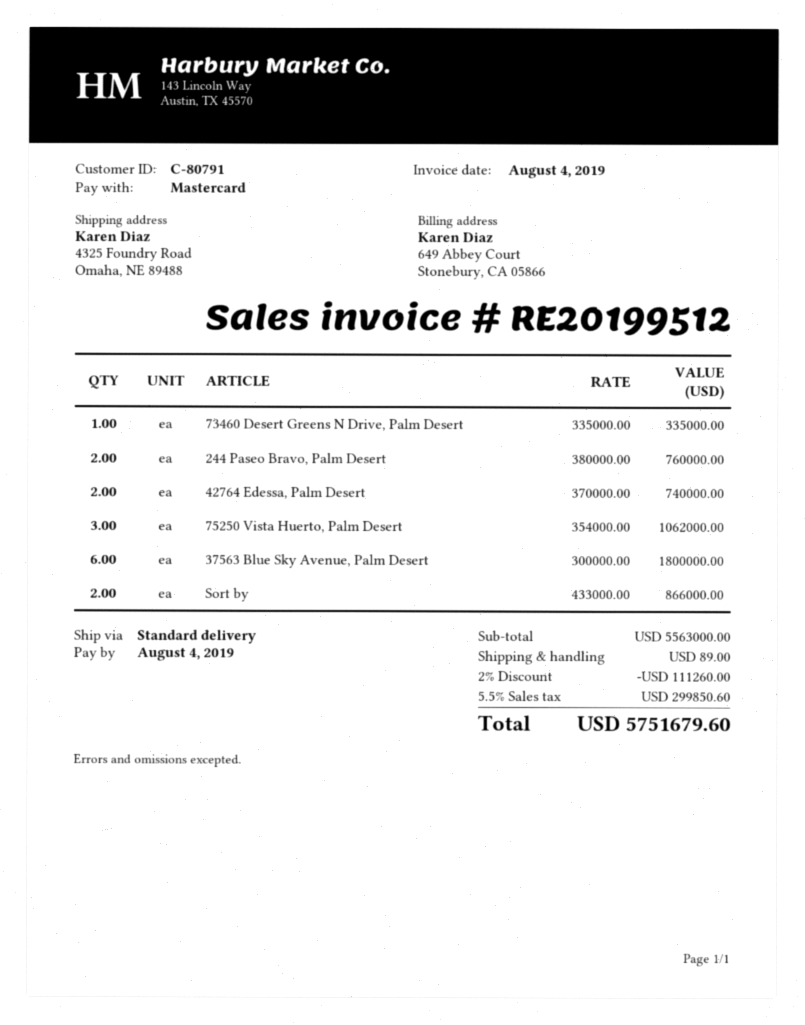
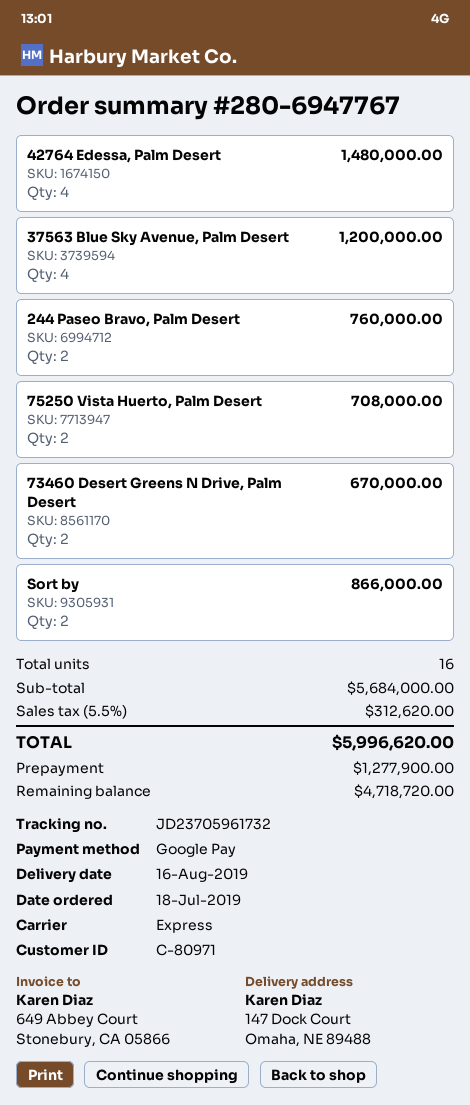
customer number: C-80791 -> C-80971
payment method: Mastercard -> Google Pay
shipping method: standard -> express
ship to: 4325 Foundry Road, Omaha, NE 89488 -> 147 Dock Court, Omaha, NE 89488
73460 Desert Greens N Drive, Palm Desert: 1 for 335000.00 -> 2 for 670000.00
42764 Edessa, Palm Desert: 2 for 740000.00 -> 4 for 1480000.00
75250 Vista Huerto, Palm Desert: 3 for 1062000.00 -> 2 for 708000.00
37563 Blue Sky Avenue, Palm Desert: 6 for 1800000.00 -> 4 for 1200000.00
subtotal: 5563000.00 -> 5684000.00
discount: 2% = 111260.00 -> none
shipping: 89.00 -> none
tax: 5.5% = 299850.60 -> 5.5% = 312620.00
total: 5751679.60 -> 5996620.00

